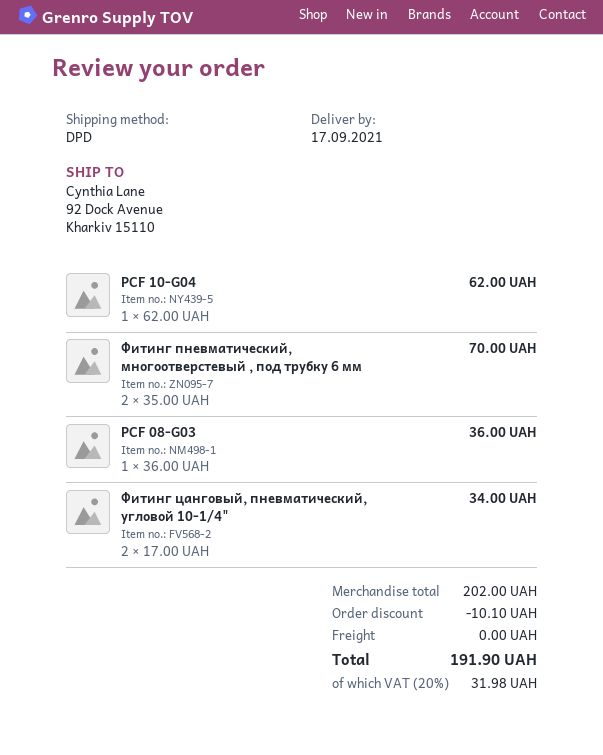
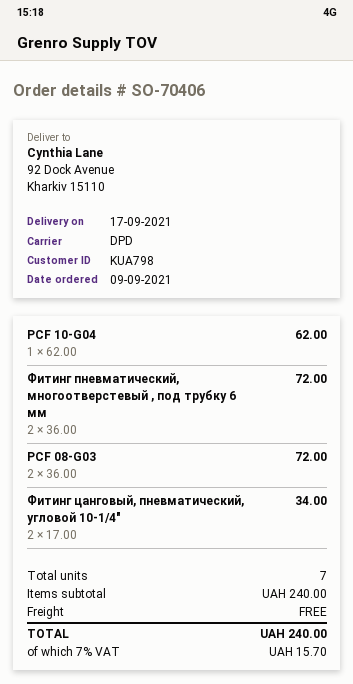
Фитинг пневматический, многоотверстевый , под трубку 6 мм: 2 x 35.00 = 70.00 -> 2 x 36.00 = 72.00
PCF 08-G03: 1 x 36.00 = 36.00 -> 2 x 36.00 = 72.00
subtotal: 202.00 -> 240.00
discount: 10.10 -> none
tax: 20% = 31.98 -> 7% = 15.70
total: 191.90 -> 240.00

